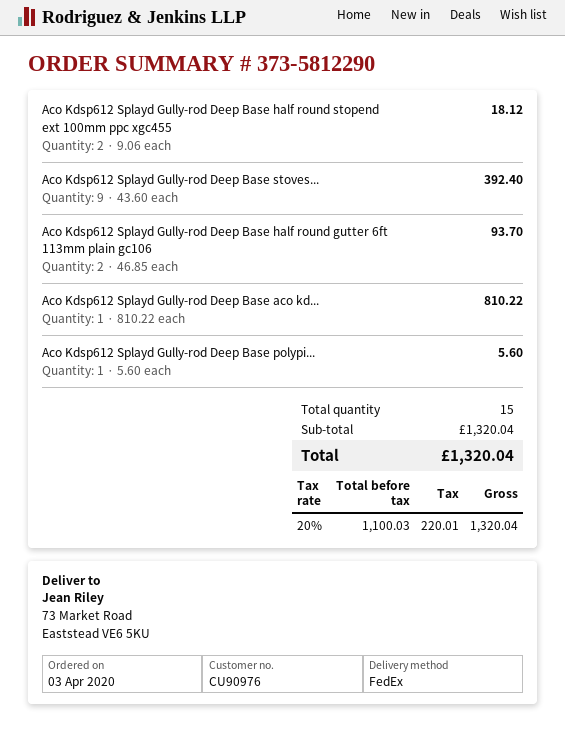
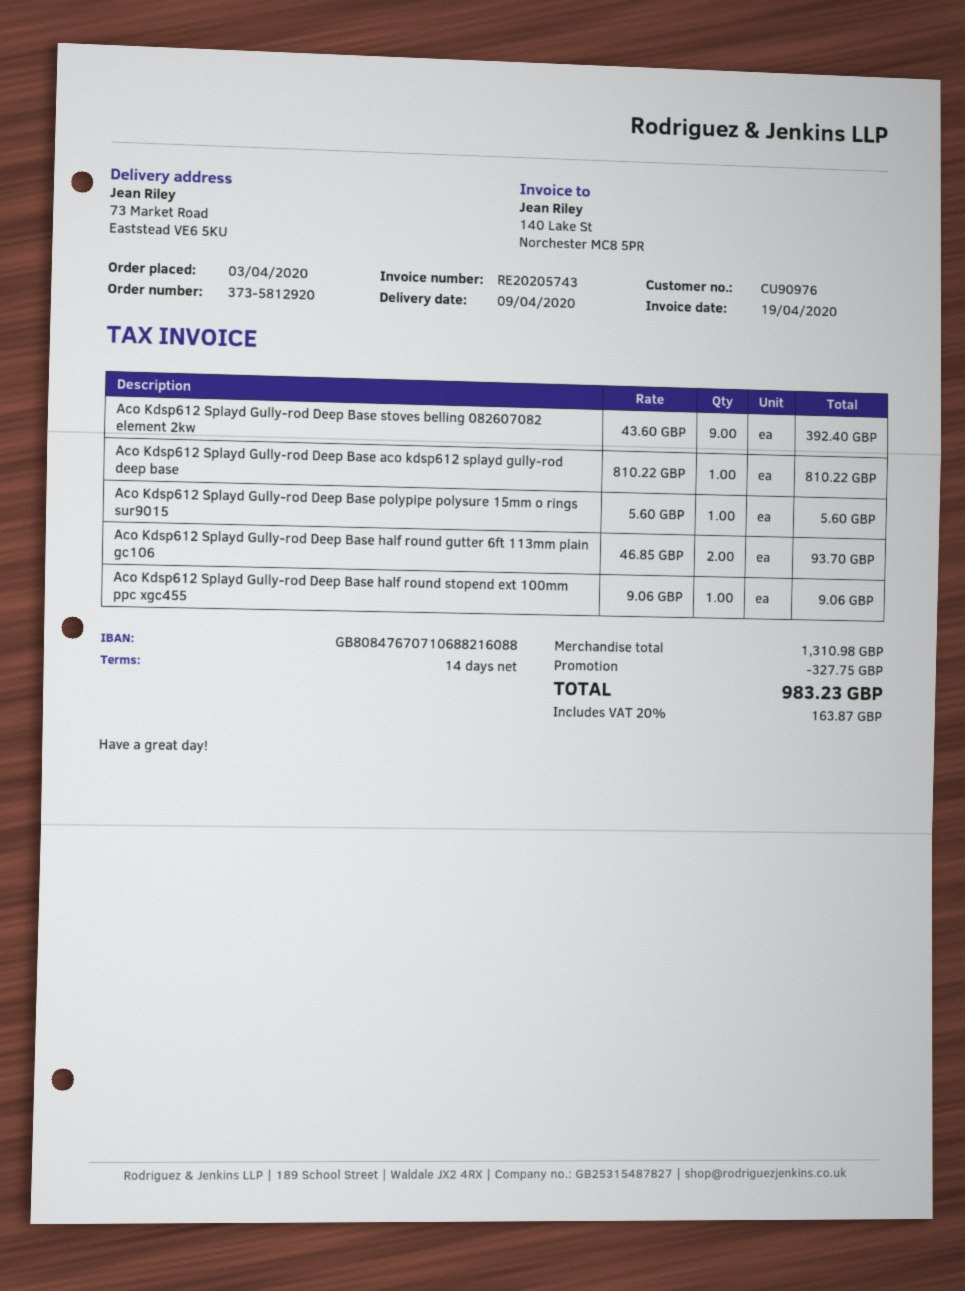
order number: 373-5812290 -> 373-5812920
Aco Kdsp612 Splayd Gully-rod Deep Base half round stopend ext 100mm ppc xgc455: 2 x 9.06 = 18.12 -> 1 x 9.06 = 9.06
subtotal: 1320.04 -> 1310.98
discount: none -> 327.75
tax: 20% = 220.01 -> 20% = 163.87
total: 1320.04 -> 983.23

